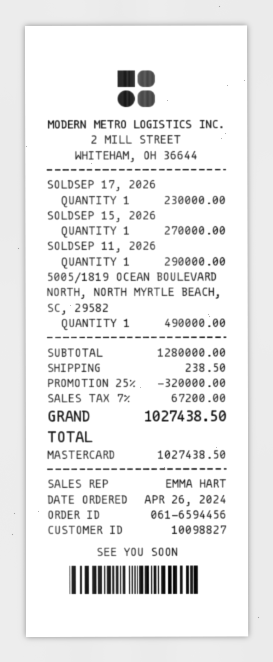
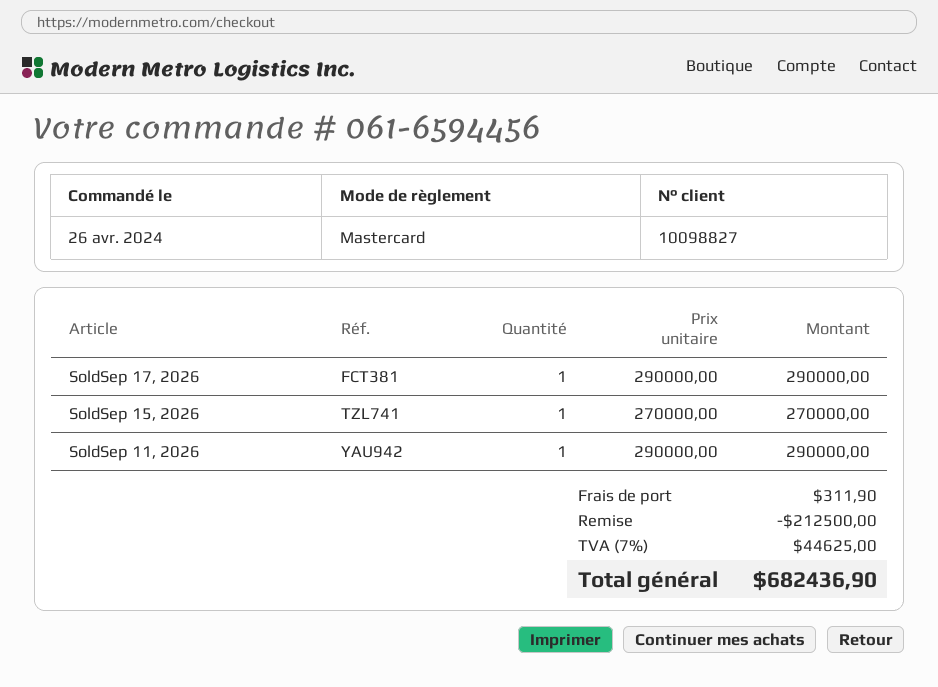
SOLDSEP 17, 2026: 1 for 230000.00 -> 1 for 290000.00
5005/1819 OCEAN BOULEVARD NORTH, NORTH MYRTLE BEACH, SC, 29582: 1 for 490000.00 -> none
discount: 320000.00 -> 212500.00
shipping: 238.50 -> 311.90
tax: 7% = 67200.00 -> 7% = 44625.00
total: 1027438.50 -> 682436.90

